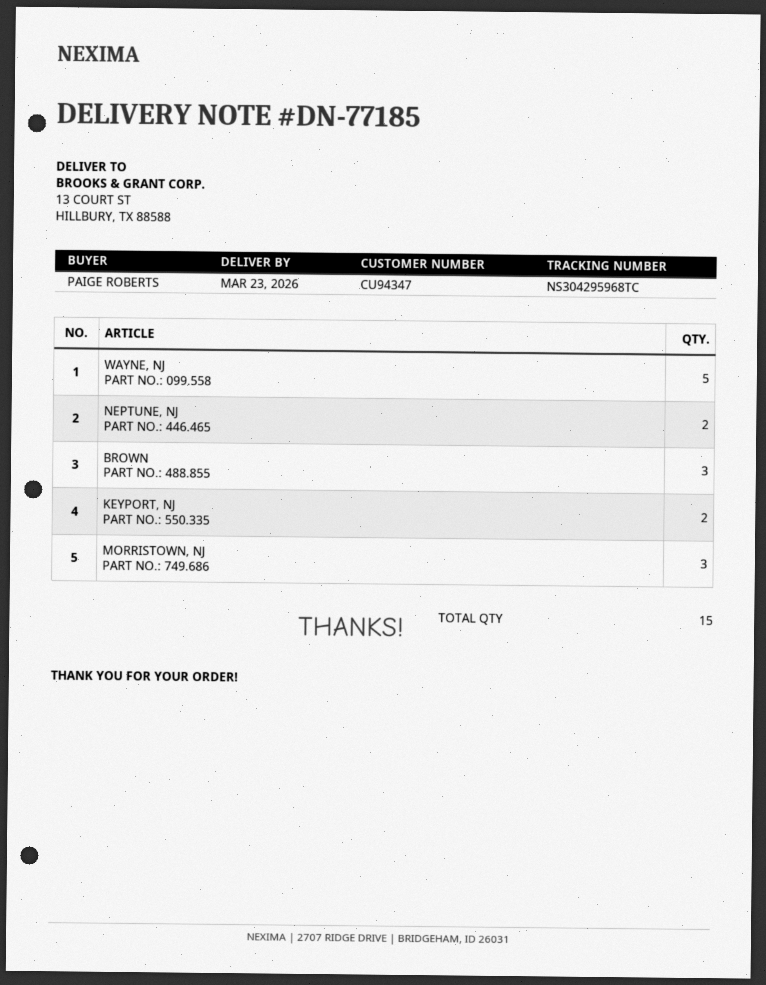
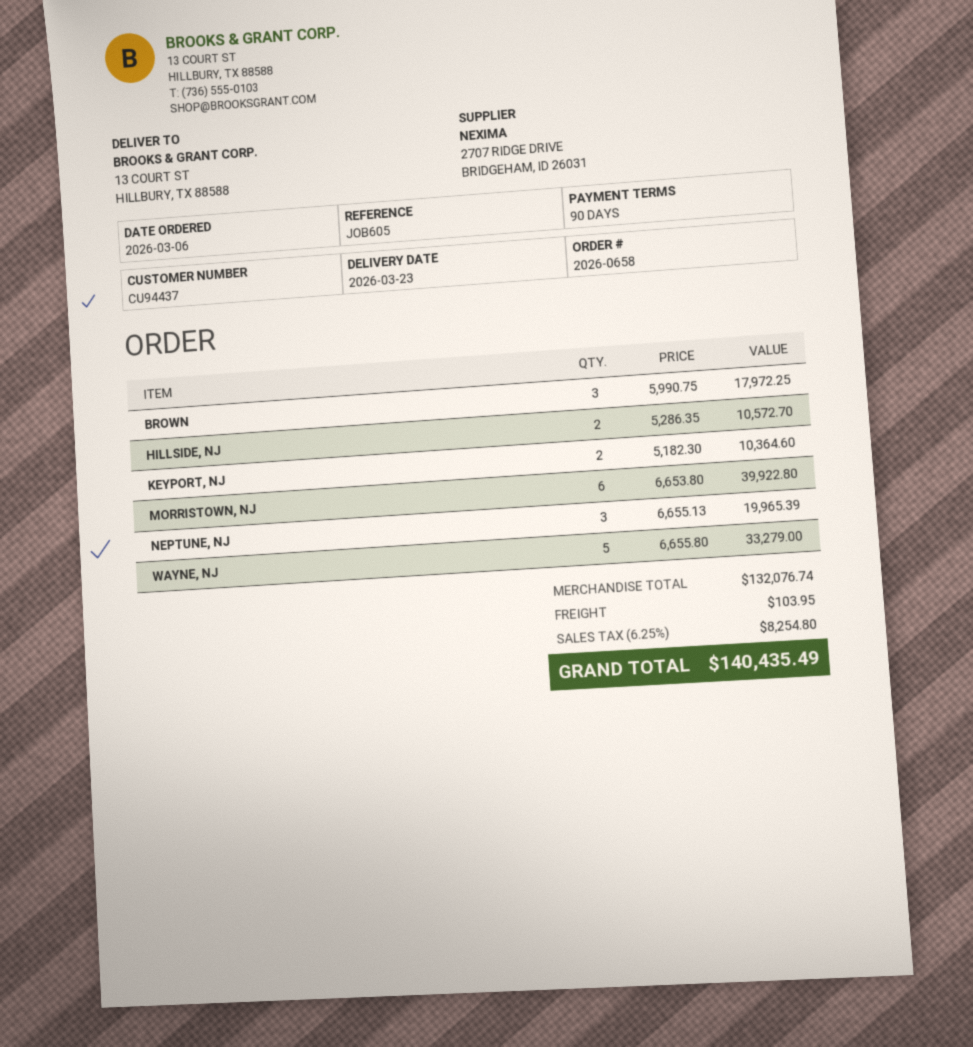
customer number: CU94347 -> CU94437
NEPTUNE, NJ: 2 -> 3
MORRISTOWN, NJ: 3 -> 6
HILLSIDE, NJ: none -> 2

